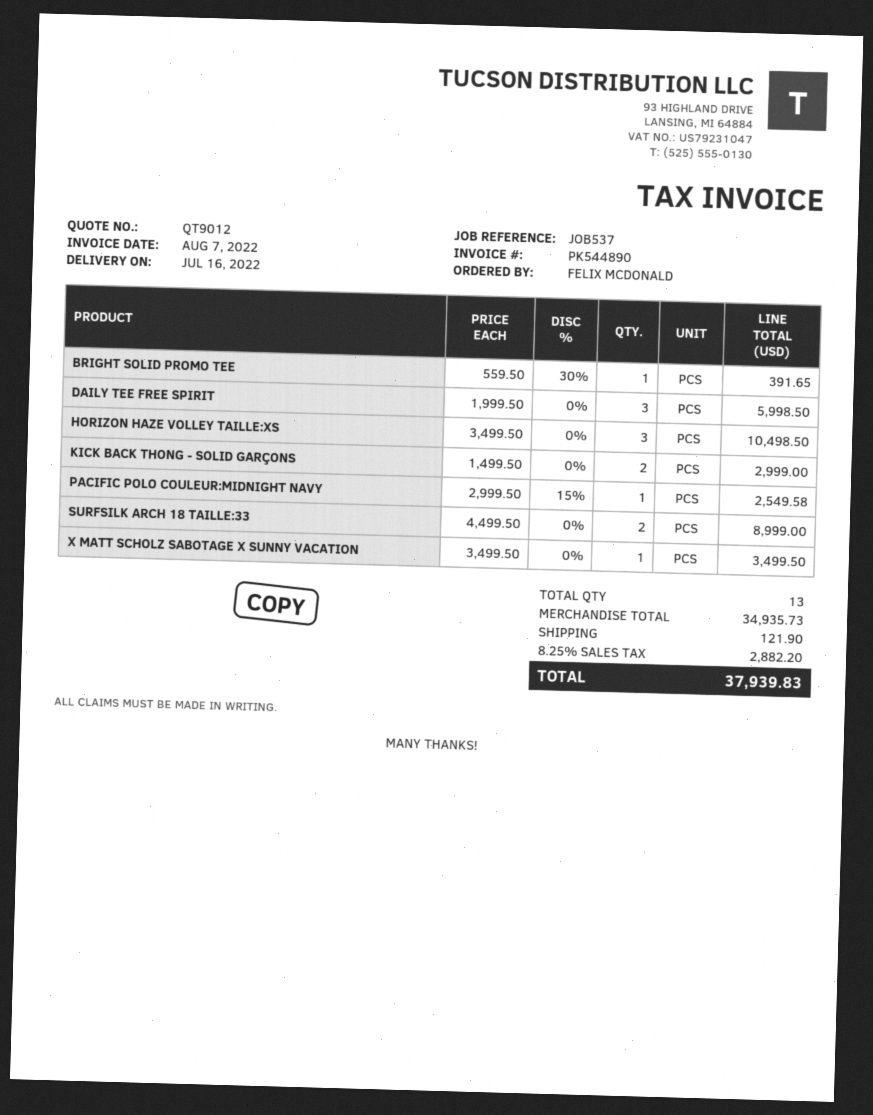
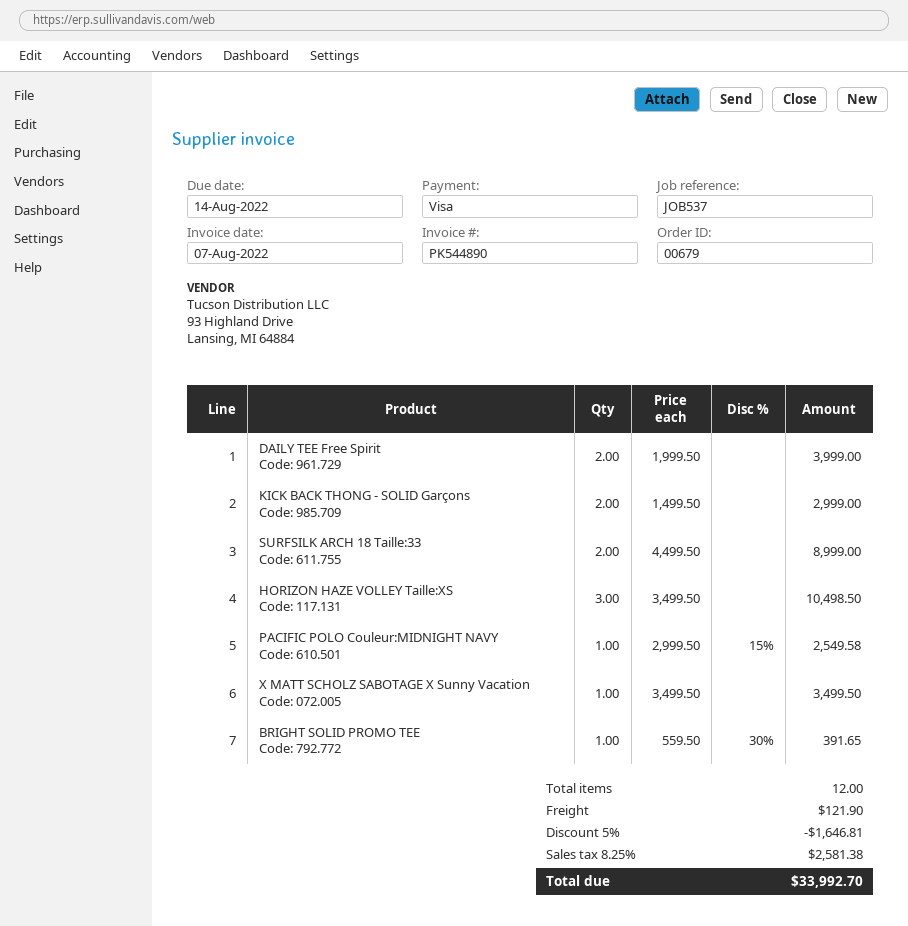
DAILY TEE FREE SPIRIT: 3 x 1999.50 = 5998.50 -> 2 x 1999.50 = 3999.00
total quantity: 13 -> 12
discount: none -> 5% = 1646.81
tax: 8.25% = 2882.20 -> 8.25% = 2581.38
total: 37939.83 -> 33992.70

